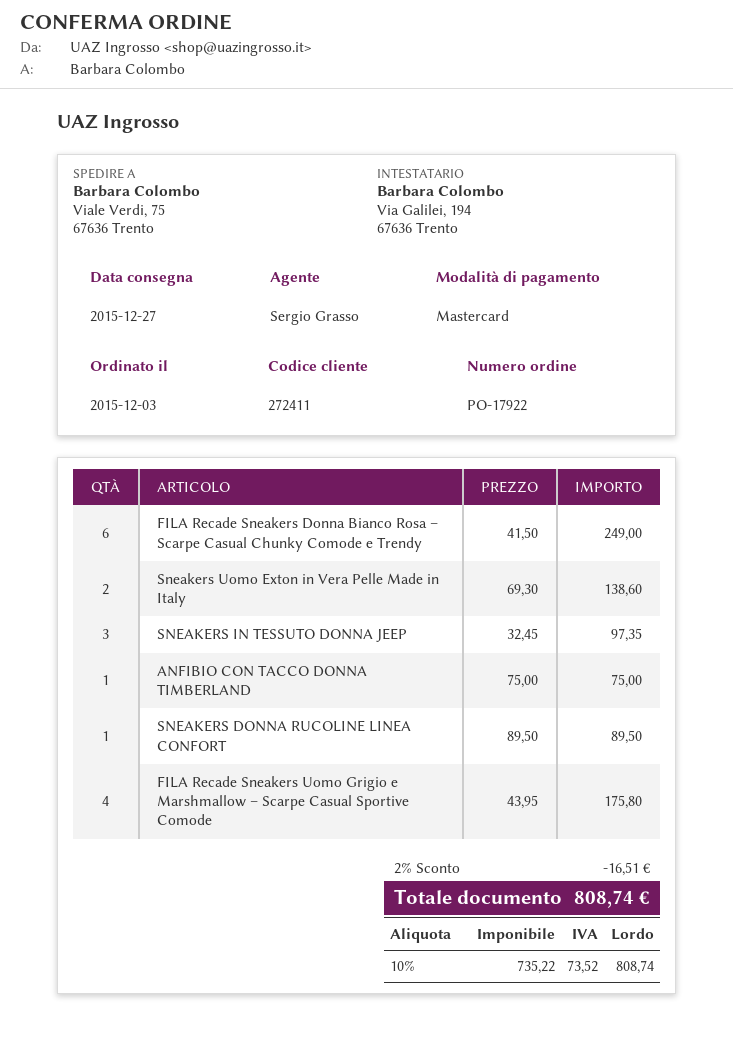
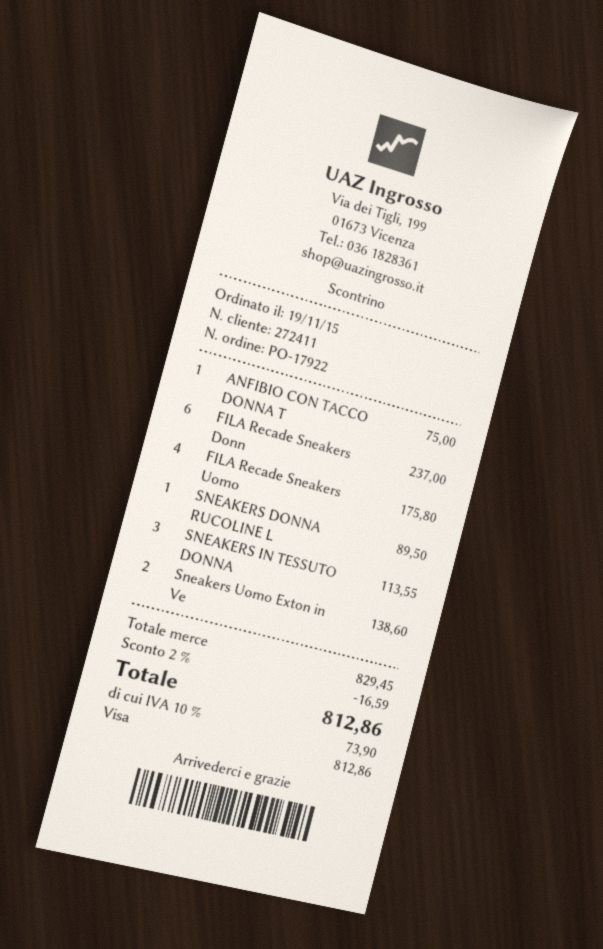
order date: 2015-12-03 -> 2015-11-19
payment method: Mastercard -> Visa
FILA Recade Sneakers Donna Bianco Rosa – Scarpe Casual Chunky Comode e Trendy: 6 for 249.00 -> 6 for 237.00
SNEAKERS IN TESSUTO DONNA JEEP: 3 for 97.35 -> 3 for 113.55
discount: 2% = 16.51 -> 2% = 16.59
tax: 10% = 73.52 -> 10% = 73.90
total: 808.74 -> 812.86

